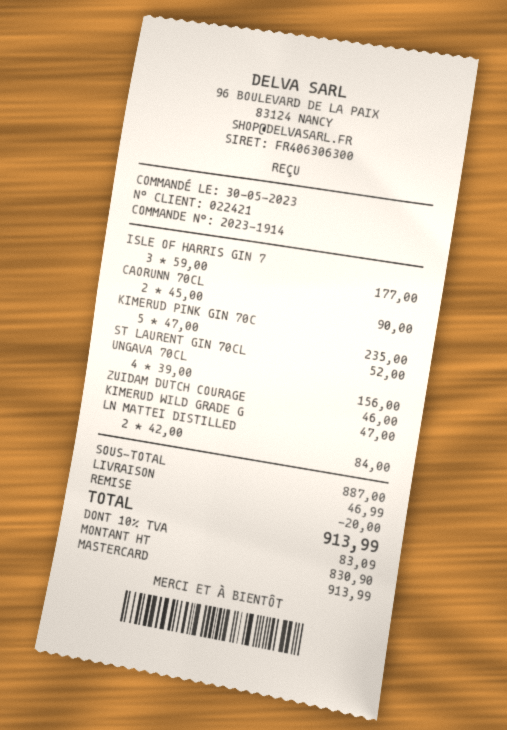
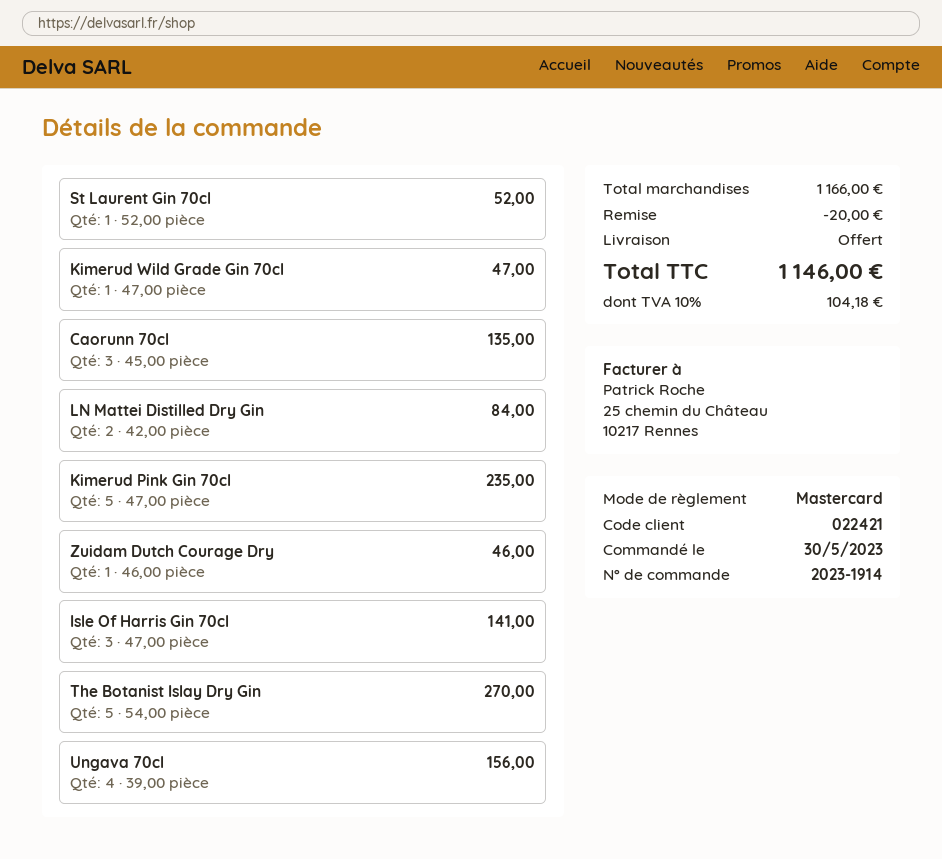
ISLE OF HARRIS GIN 7: 3 x 59.00 = 177.00 -> 3 x 47.00 = 141.00
CAORUNN 70CL: 2 x 45.00 = 90.00 -> 3 x 45.00 = 135.00
The Botanist Islay Dry Gin: none -> 5 x 54.00 = 270.00
subtotal: 887.00 -> 1166.00
shipping: 46.99 -> 0.00
tax: 10% = 83.09 -> 10% = 104.18
total: 913.99 -> 1146.00

